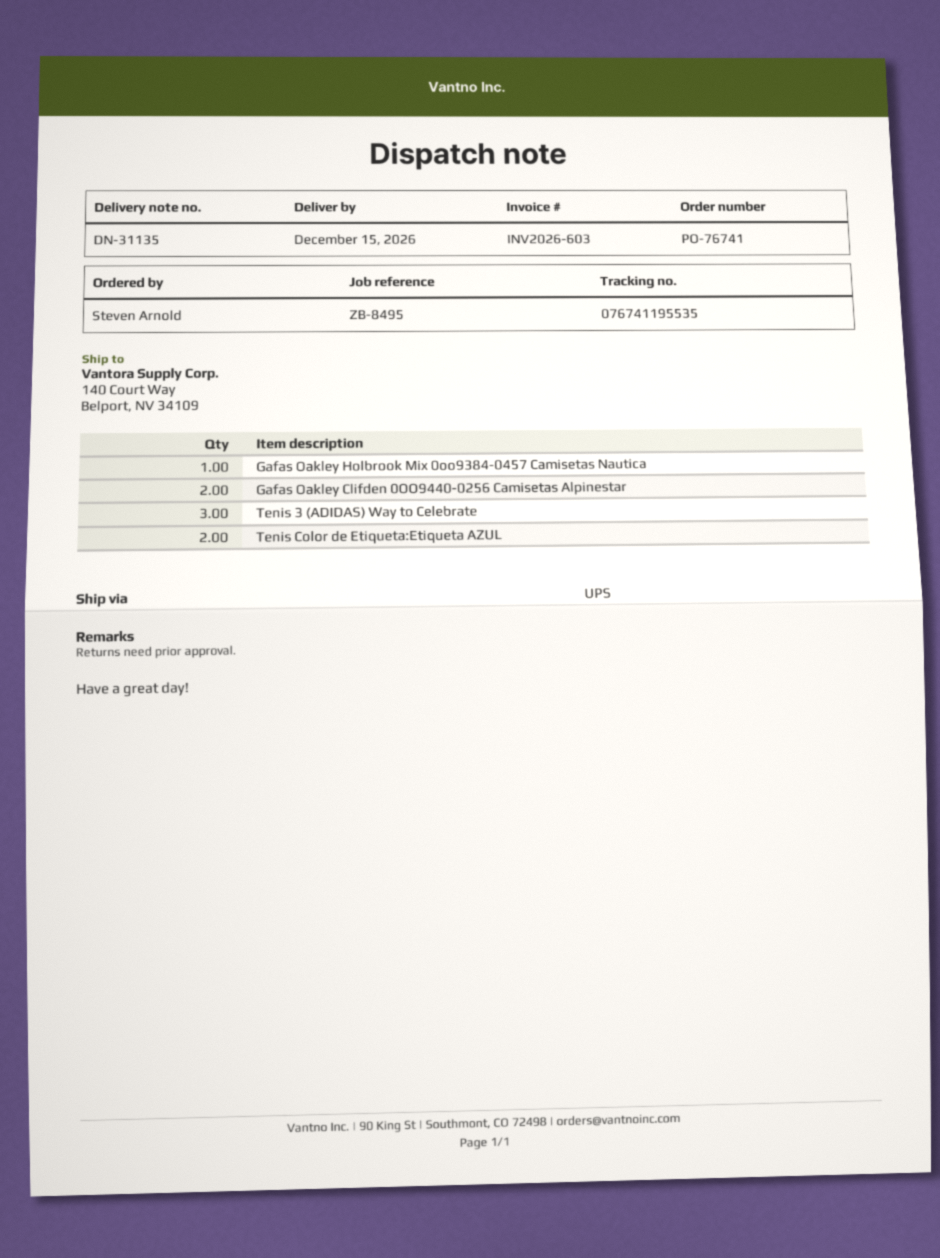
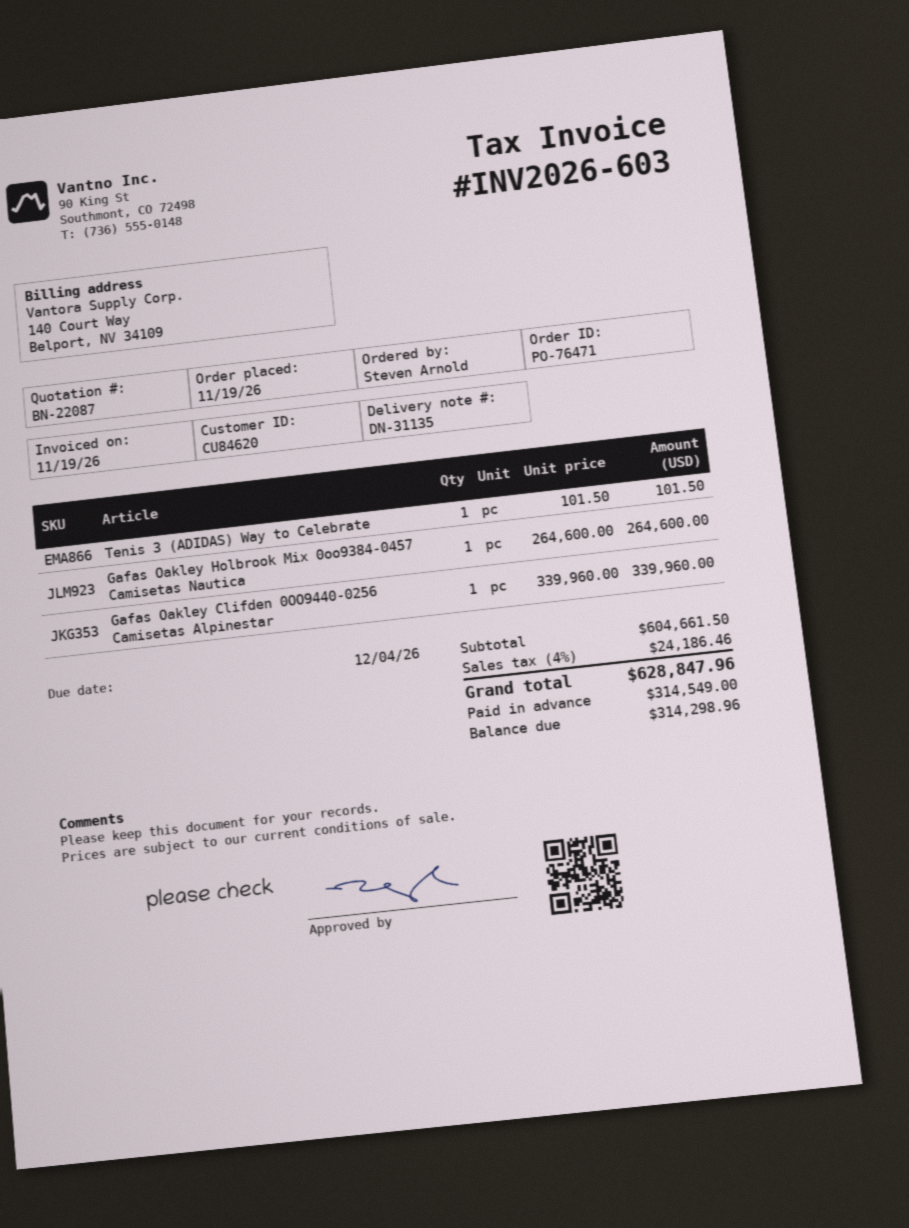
order number: PO-76741 -> PO-76471
Gafas Oakley Clifden 0OO9440-0256 Camisetas Alpinestar: 2 -> 1
Tenis 3 (ADIDAS) Way to Celebrate: 3 -> 1
Tenis Color de Etiqueta:Etiqueta AZUL: 2 -> none

